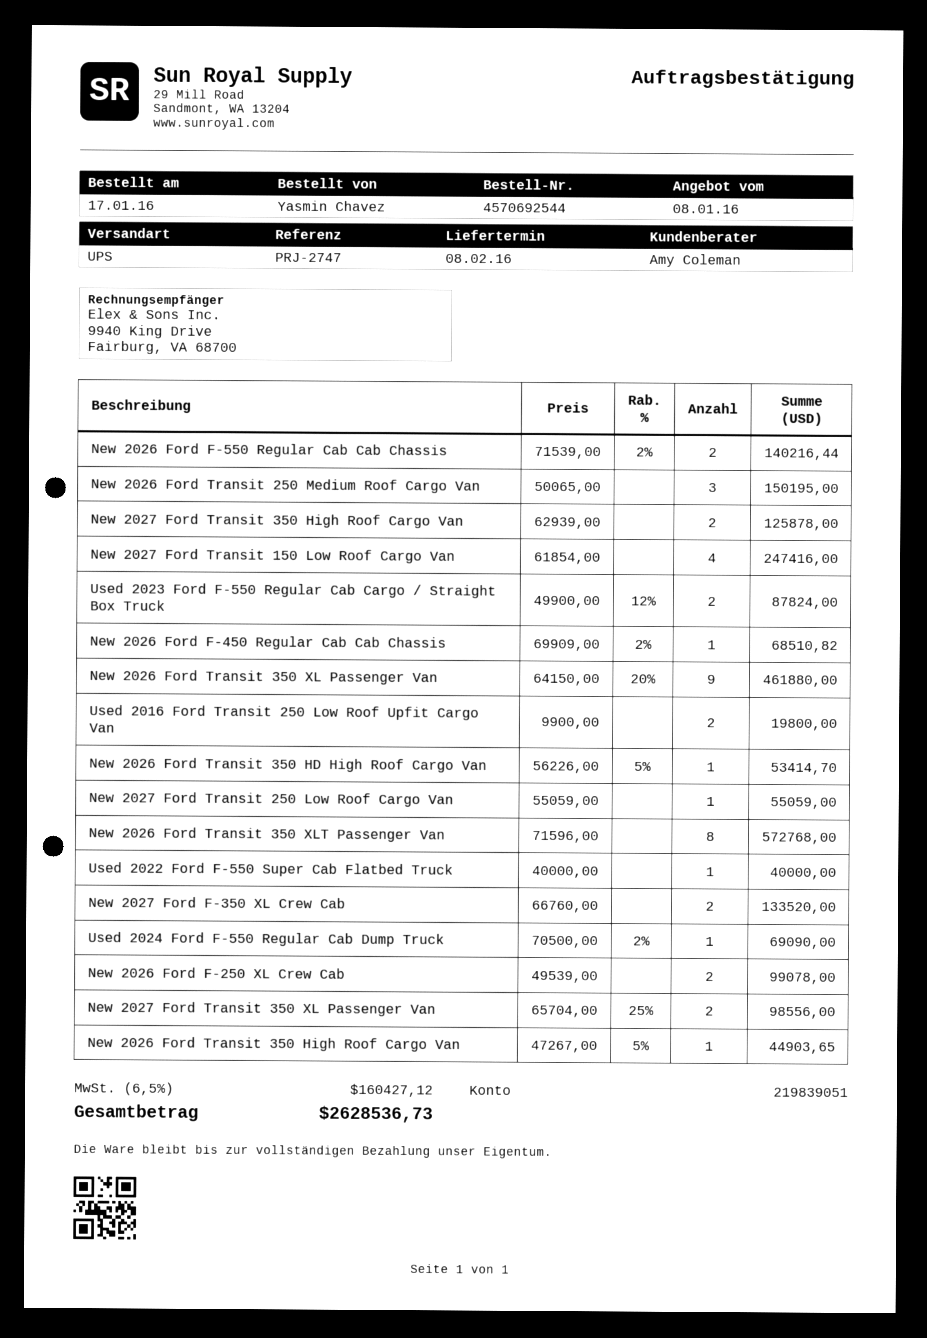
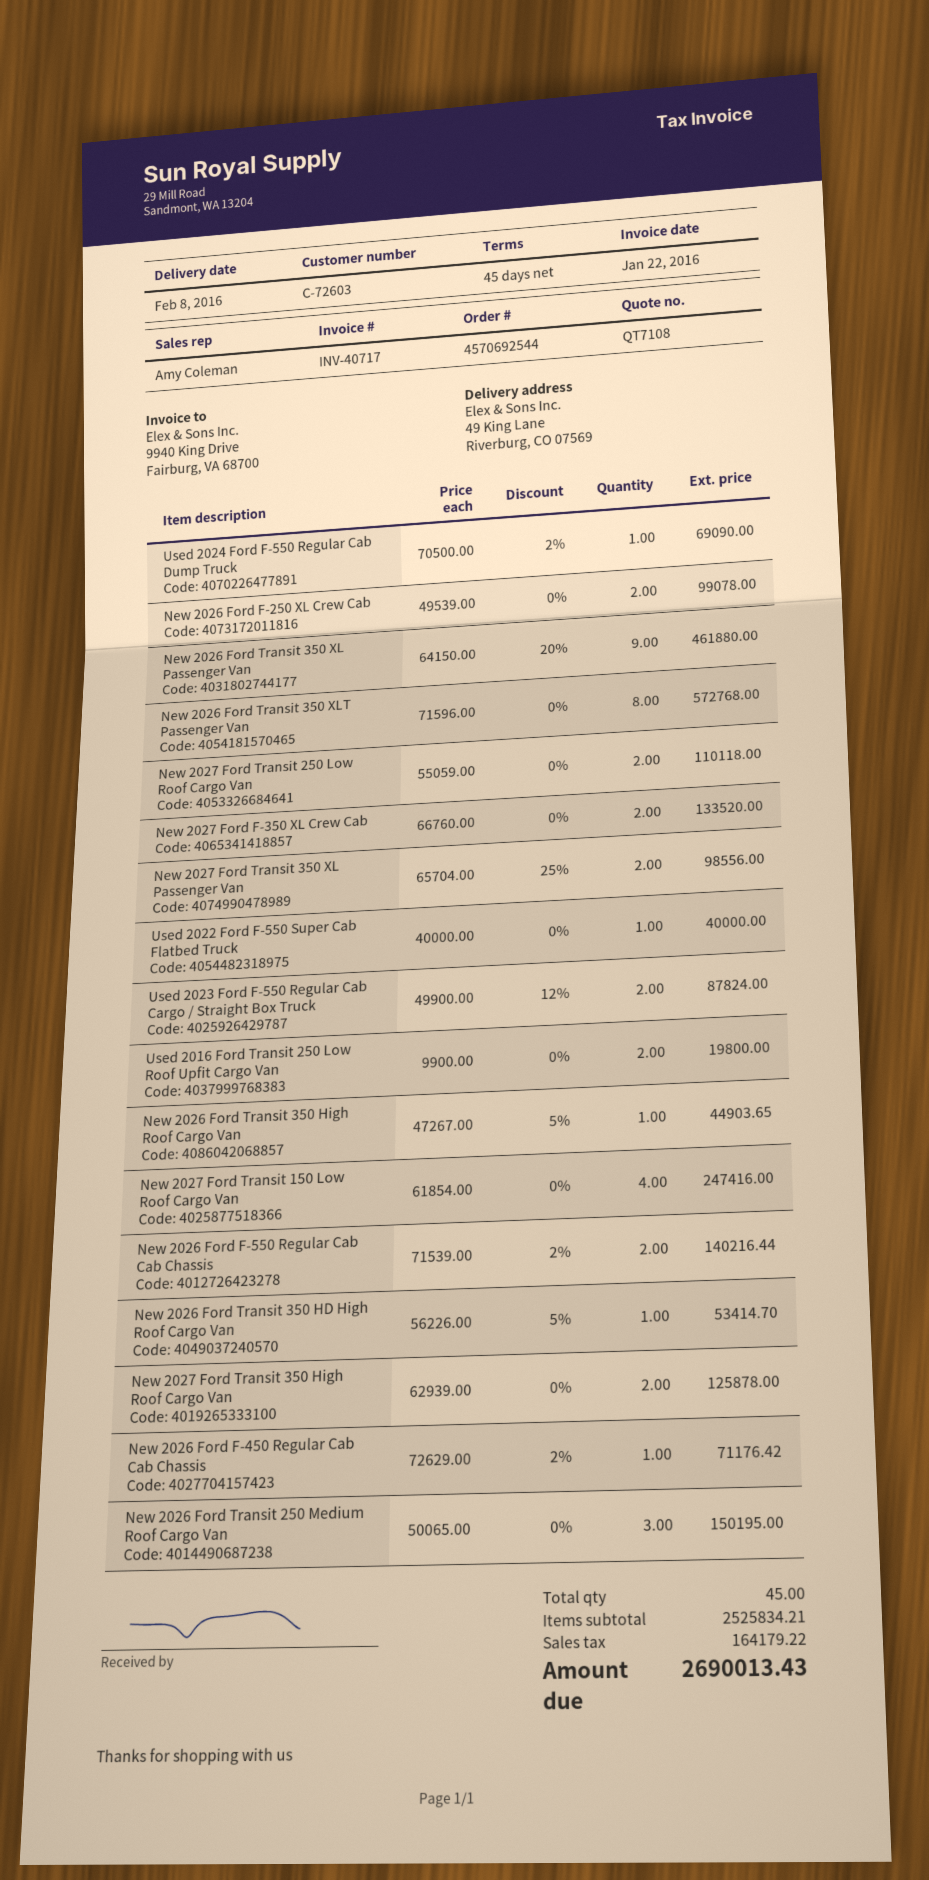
New 2026 Ford F-450 Regular Cab Cab Chassis: 1 x 69909.00 - 2% = 68510.82 -> 1 x 72629.00 - 2% = 71176.42
New 2027 Ford Transit 250 Low Roof Cargo Van: 1 x 55059.00 = 55059.00 -> 2 x 55059.00 = 110118.00
tax: 160427.12 -> 164179.22
total: 2628536.73 -> 2690013.43

